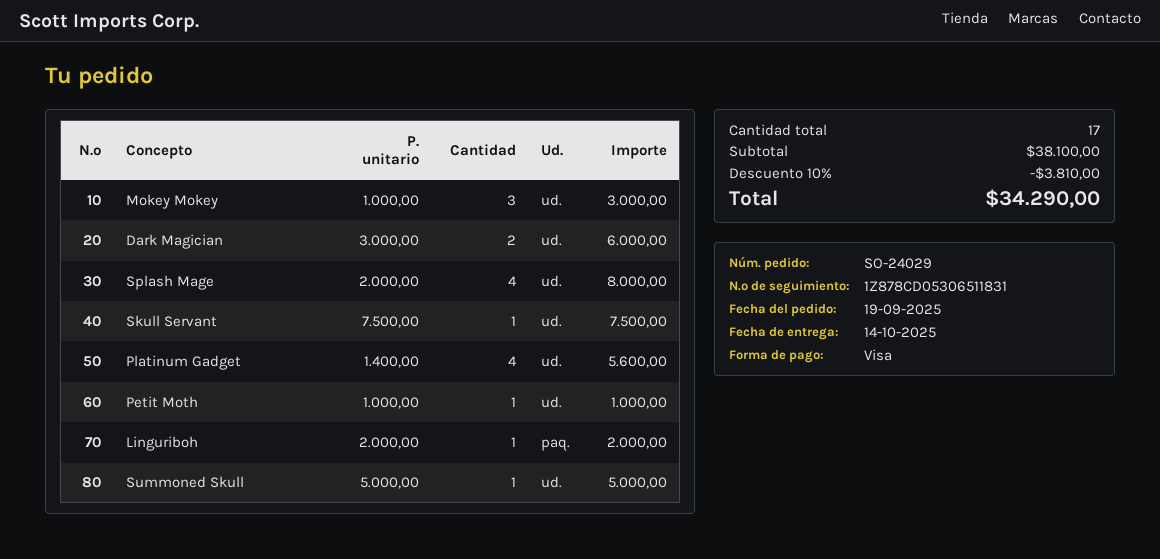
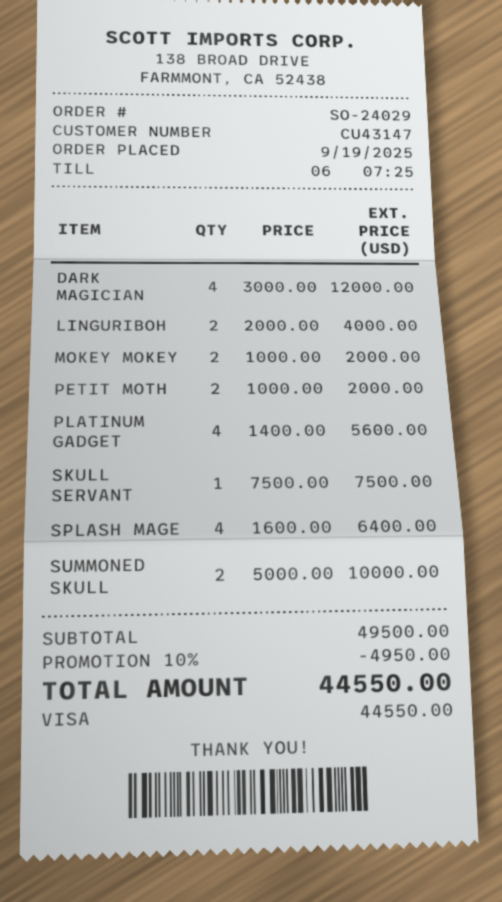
Mokey Mokey: 3 x 1000.00 = 3000.00 -> 2 x 1000.00 = 2000.00
Dark Magician: 2 x 3000.00 = 6000.00 -> 4 x 3000.00 = 12000.00
Splash Mage: 4 x 2000.00 = 8000.00 -> 4 x 1600.00 = 6400.00
Petit Moth: 1 x 1000.00 = 1000.00 -> 2 x 1000.00 = 2000.00
Linguriboh: 1 x 2000.00 = 2000.00 -> 2 x 2000.00 = 4000.00
Summoned Skull: 1 x 5000.00 = 5000.00 -> 2 x 5000.00 = 10000.00
subtotal: 38100.00 -> 49500.00
discount: 10% = 3810.00 -> 10% = 4950.00
total: 34290.00 -> 44550.00

